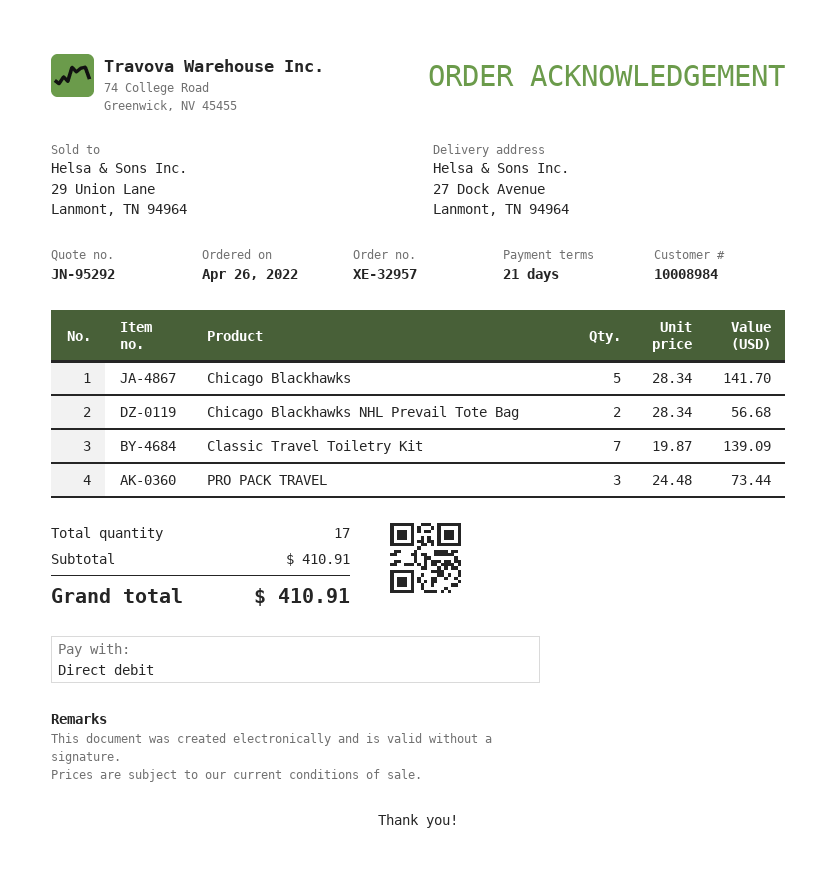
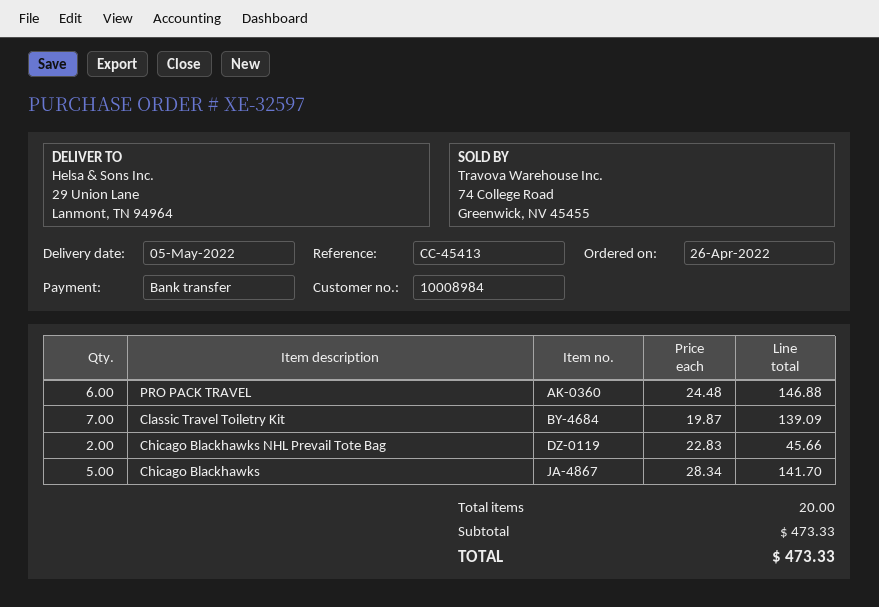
order number: XE-32957 -> XE-32597
payment method: direct debit -> bank transfer
ship to: 27 Dock Avenue, Lanmont, TN 94964 -> 29 Union Lane, Lanmont, TN 94964
Chicago Blackhawks NHL Prevail Tote Bag: 2 x 28.34 = 56.68 -> 2 x 22.83 = 45.66
PRO PACK TRAVEL: 3 x 24.48 = 73.44 -> 6 x 24.48 = 146.88
total quantity: 17 -> 20
subtotal: 410.91 -> 473.33
total: 410.91 -> 473.33

